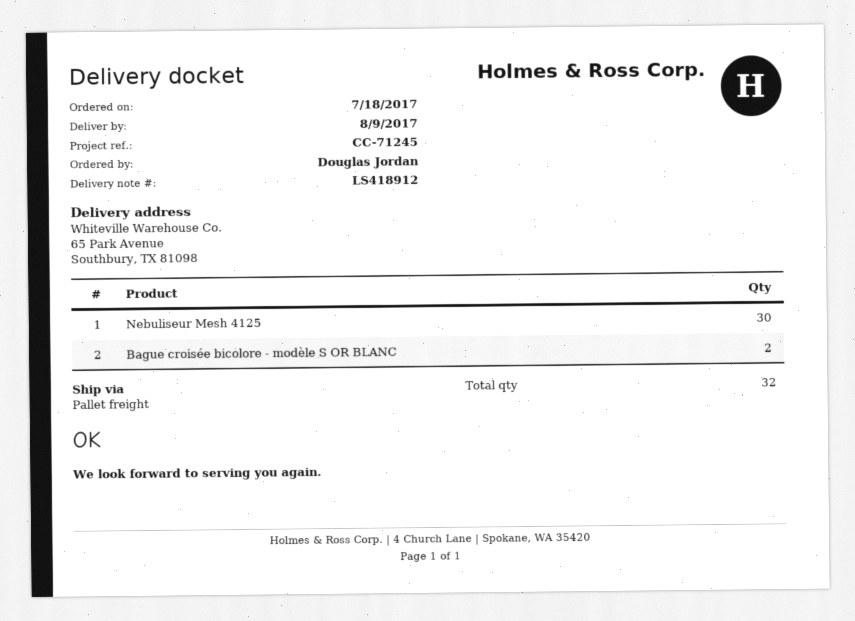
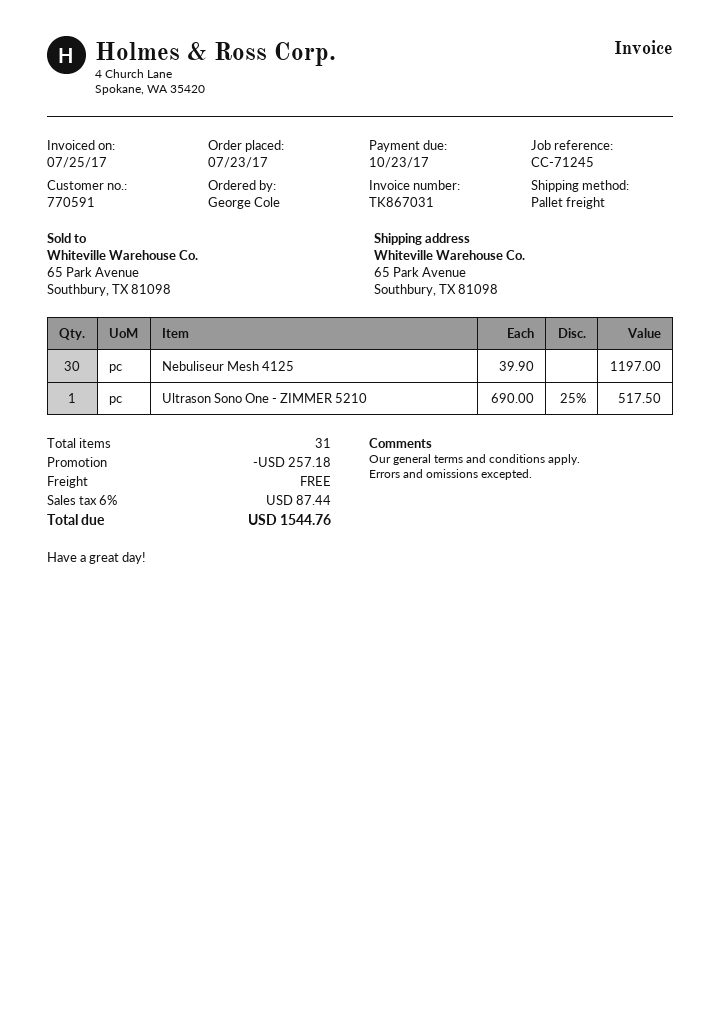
order date: 2017-07-18 -> 2017-07-23
ordered by: Douglas Jordan -> George Cole
Bague croisée bicolore - modèle S OR BLANC: 2 -> none
Ultrason Sono One - ZIMMER 5210: none -> 1
total quantity: 32 -> 31

